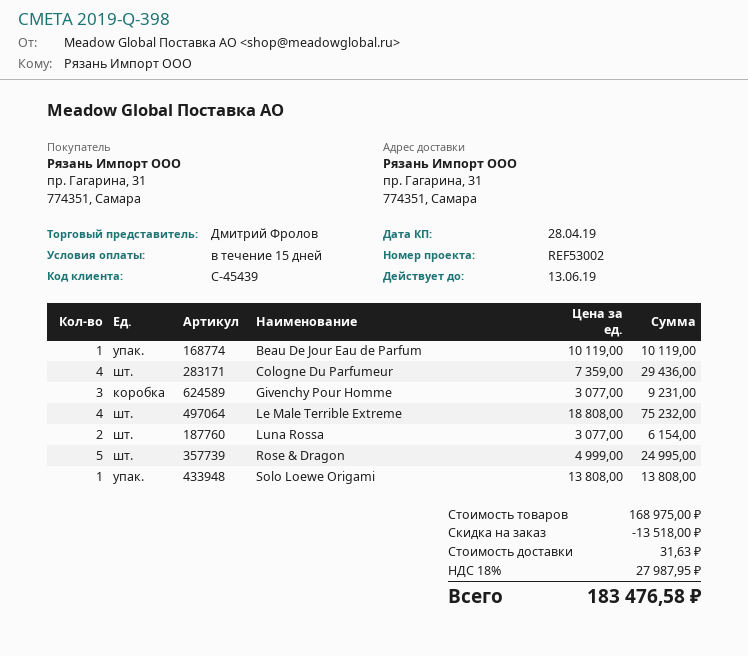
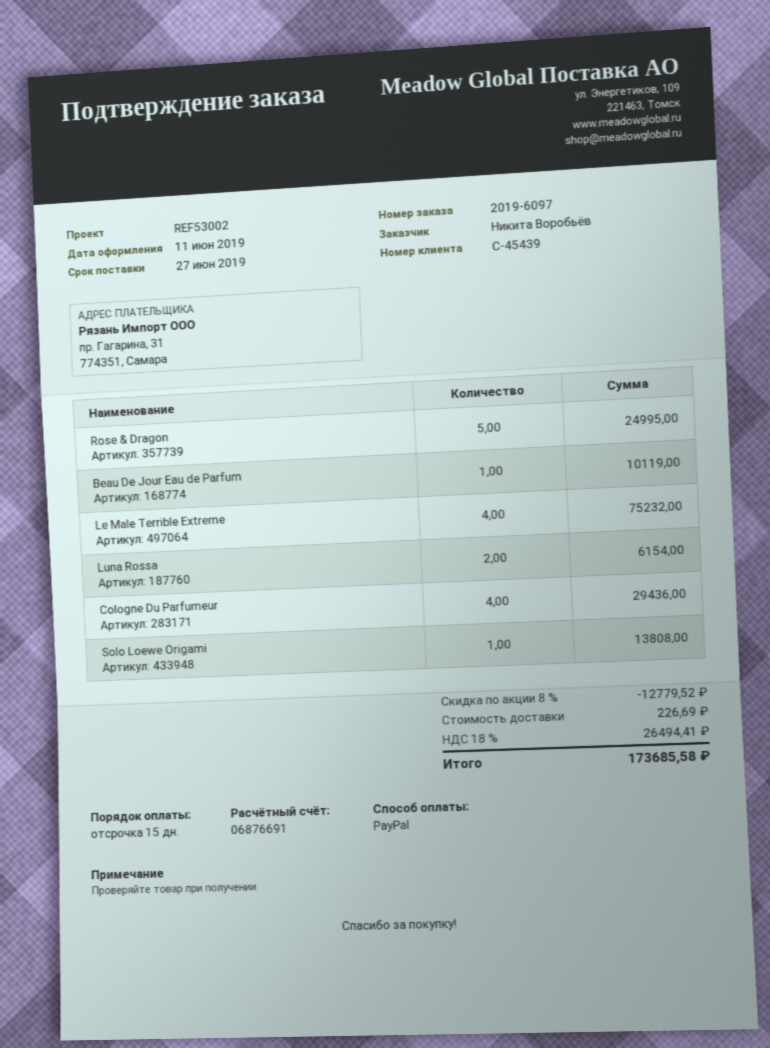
Givenchy Pour Homme: 3 for 9231.00 -> none
discount: 13518.00 -> 12779.52
shipping: 31.63 -> 226.69
tax: 18% = 27987.95 -> 18% = 26494.41
total: 183476.58 -> 173685.58

